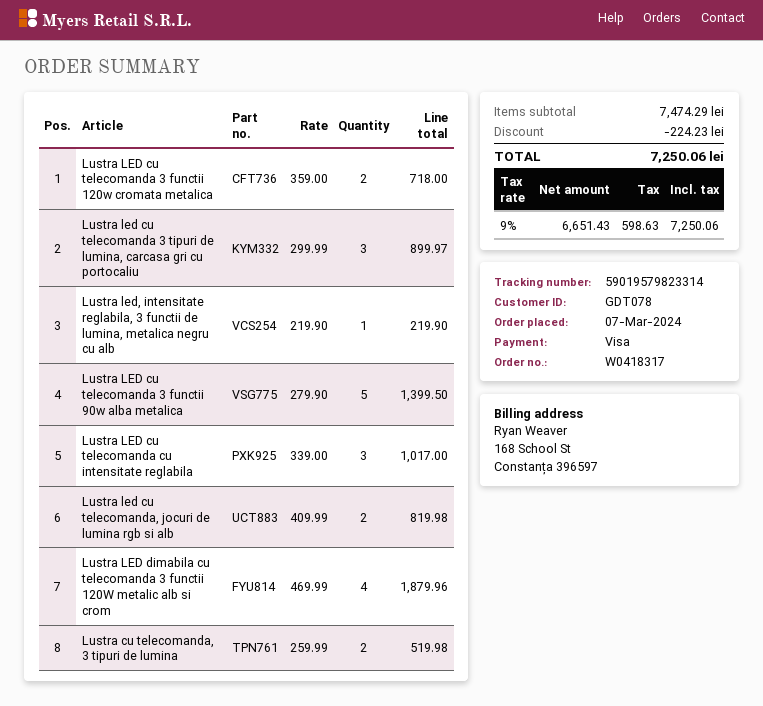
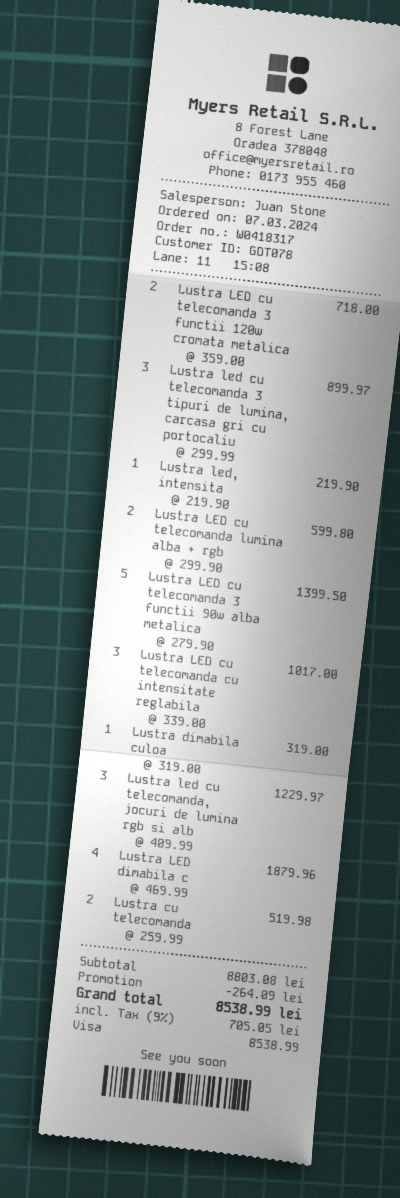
Lustra led cu telecomanda, jocuri de lumina rgb si alb: 2 x 409.99 = 819.98 -> 3 x 409.99 = 1229.97
Lustra LED cu telecomanda lumina alba + rgb: none -> 2 x 299.90 = 599.80
Lustra dimabila culoa: none -> 1 x 319.00 = 319.00
subtotal: 7474.29 -> 8803.08
discount: 224.23 -> 264.09
tax: 9% = 598.63 -> 9% = 705.05
total: 7250.06 -> 8538.99

